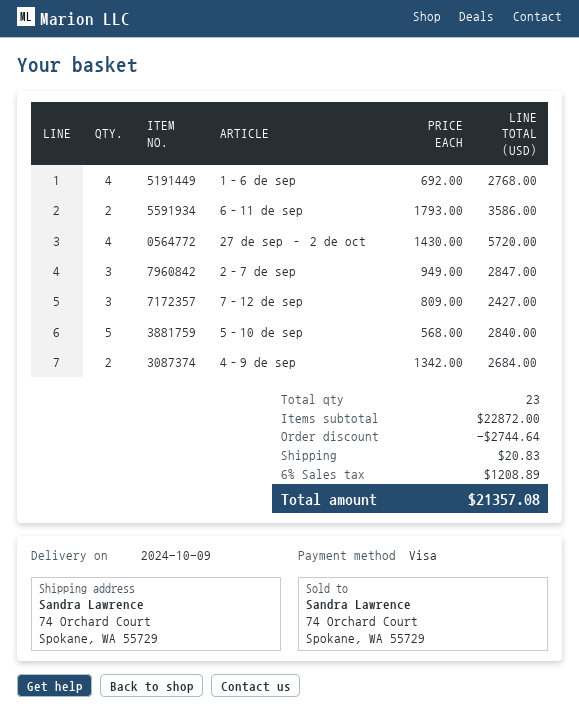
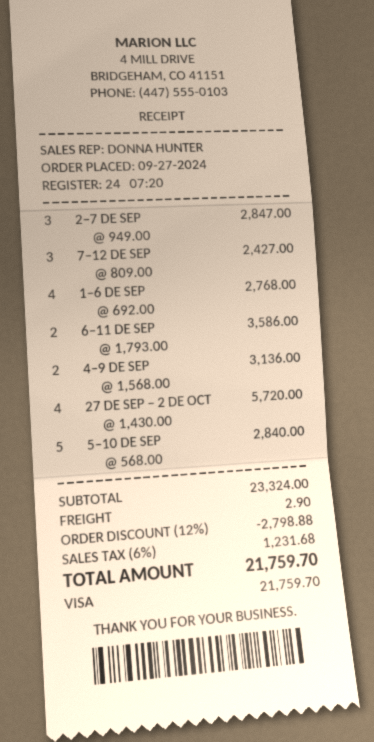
4–9 de sep: 2 x 1342.00 = 2684.00 -> 2 x 1568.00 = 3136.00
subtotal: 22872.00 -> 23324.00
discount: 2744.64 -> 2798.88
shipping: 20.83 -> 2.90
tax: 6% = 1208.89 -> 6% = 1231.68
total: 21357.08 -> 21759.70

